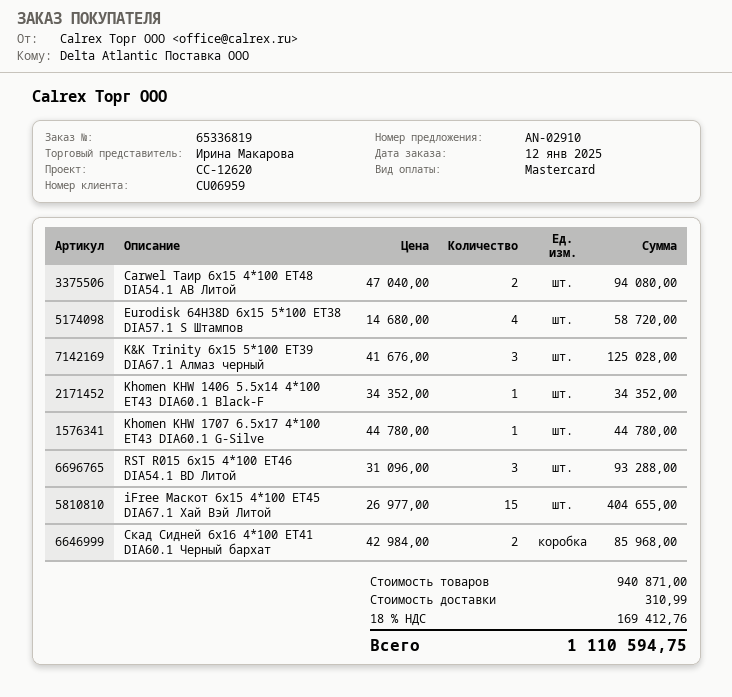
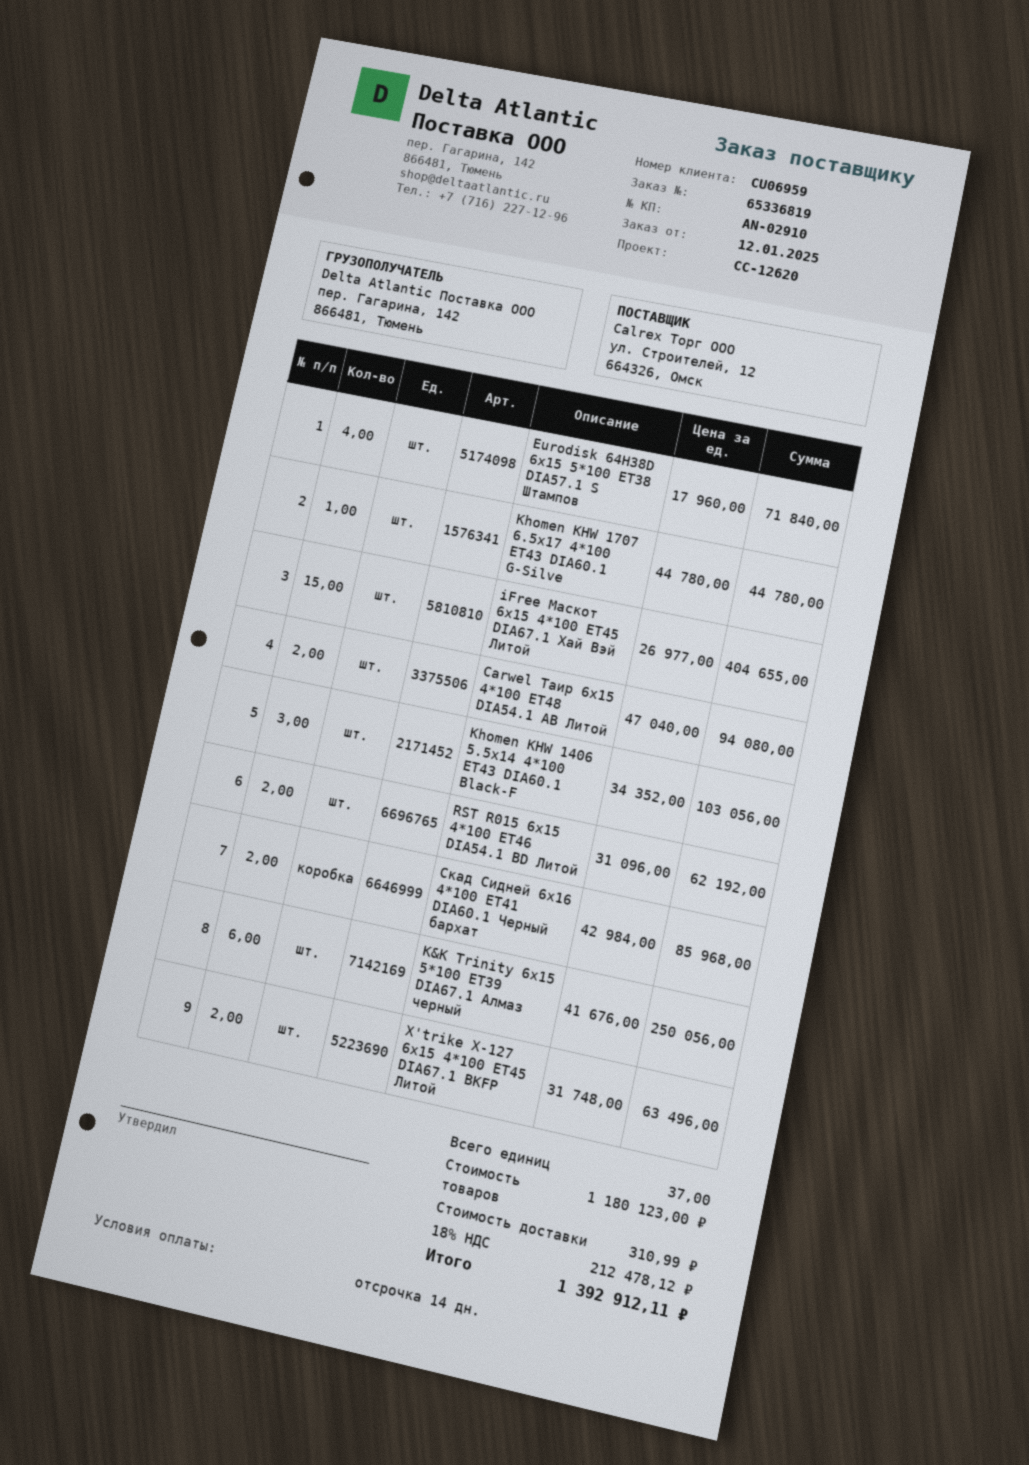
Eurodisk 64H38D 6x15 5*100 ET38 DIA57.1 S Штампов: 4 x 14680.00 = 58720.00 -> 4 x 17960.00 = 71840.00
K&K Trinity 6x15 5*100 ET39 DIA67.1 Алмаз черный: 3 x 41676.00 = 125028.00 -> 6 x 41676.00 = 250056.00
Khomen KHW 1406 5.5x14 4*100 ET43 DIA60.1 Black-F: 1 x 34352.00 = 34352.00 -> 3 x 34352.00 = 103056.00
RST R015 6x15 4*100 ET46 DIA54.1 BD Литой: 3 x 31096.00 = 93288.00 -> 2 x 31096.00 = 62192.00
X'trike X-127 6x15 4*100 ET45 DIA67.1 BKFP Литой: none -> 2 x 31748.00 = 63496.00
subtotal: 940871.00 -> 1180123.00
tax: 18% = 169412.76 -> 18% = 212478.12
total: 1110594.75 -> 1392912.11

